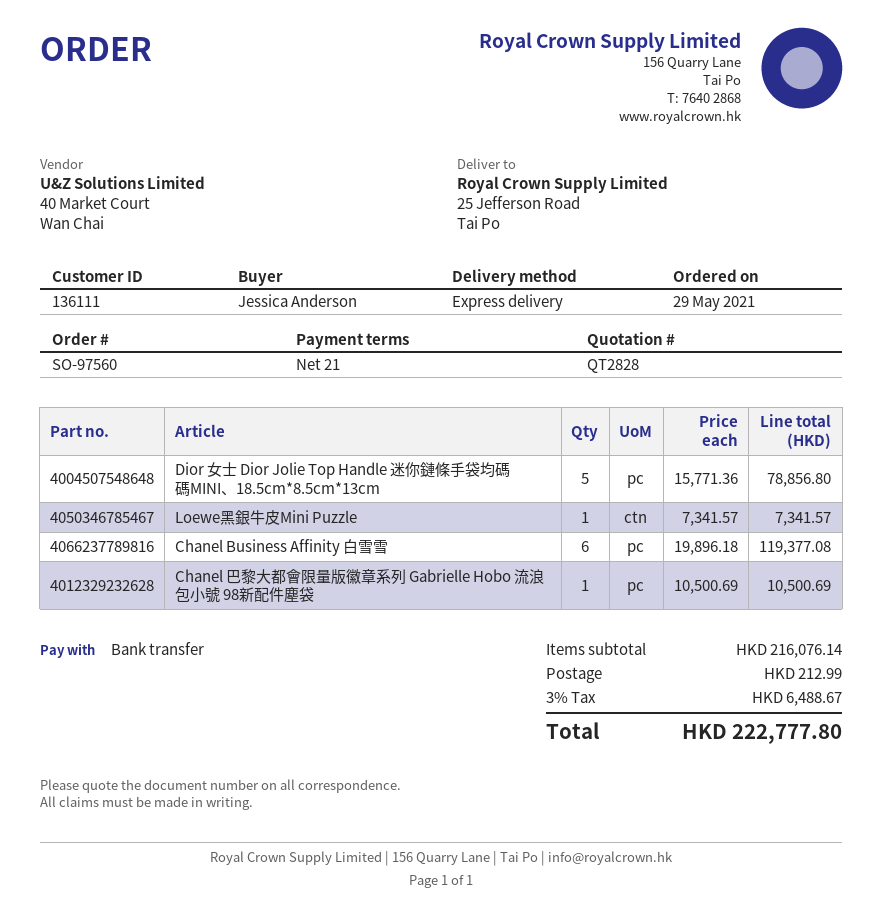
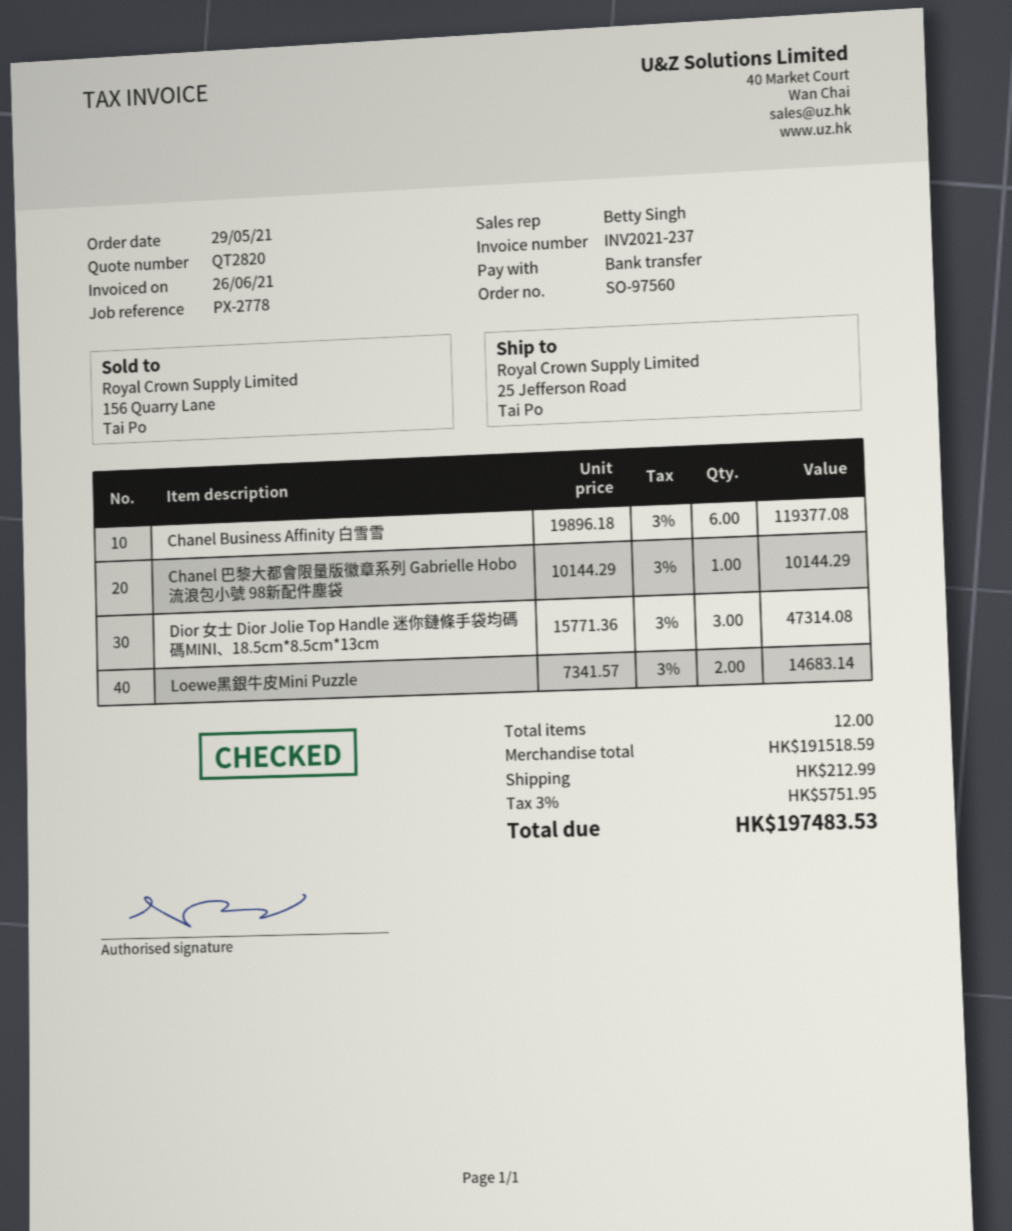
quote number: QT2828 -> QT2820
Dior 女士 Dior Jolie Top Handle 迷你鏈條手袋均碼碼MINI、18.5cm*8.5cm*13cm: 5 x 15771.36 = 78856.80 -> 3 x 15771.36 = 47314.08
Loewe黑銀牛皮Mini Puzzle: 1 x 7341.57 = 7341.57 -> 2 x 7341.57 = 14683.14
Chanel 巴黎大都會限量版徽章系列 Gabrielle Hobo 流浪包小號 98新配件塵袋: 1 x 10500.69 = 10500.69 -> 1 x 10144.29 = 10144.29
subtotal: 216076.14 -> 191518.59
tax: 3% = 6488.67 -> 3% = 5751.95
total: 222777.80 -> 197483.53

